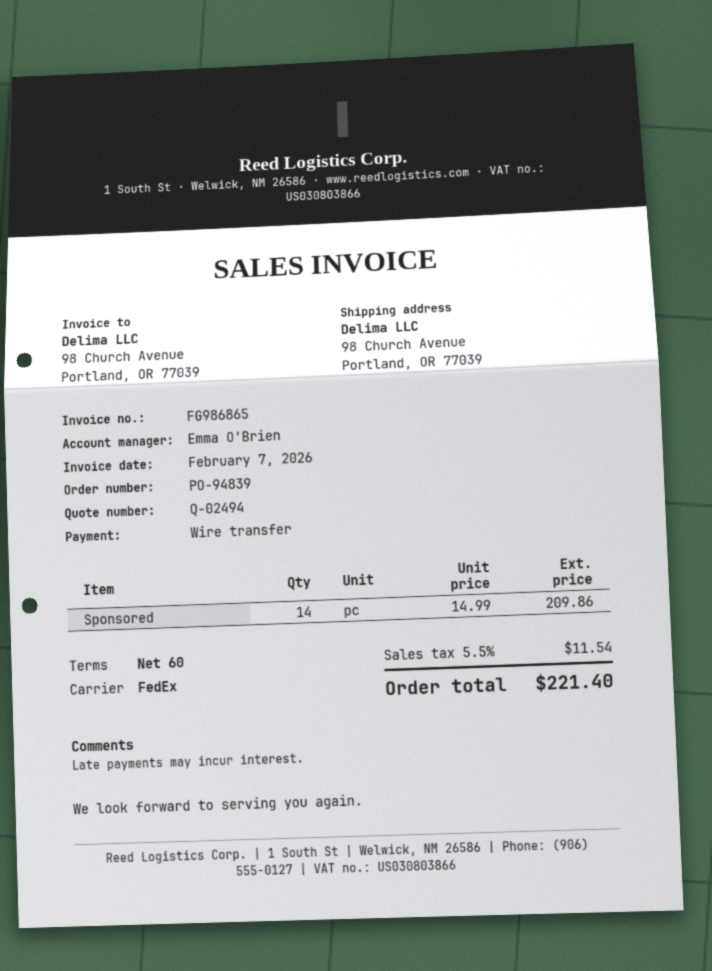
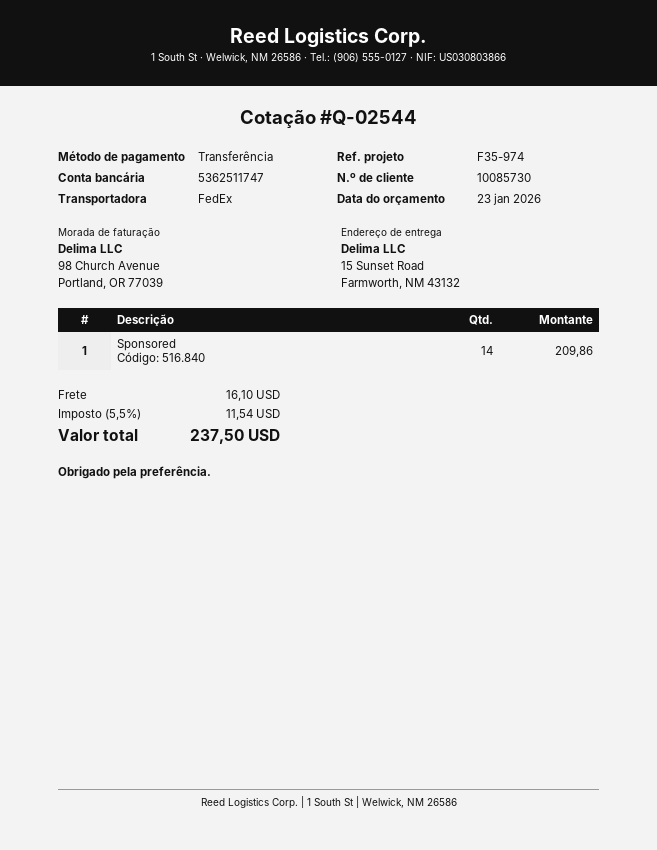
quote number: Q-02494 -> Q-02544
ship to: 98 Church Avenue, Portland, OR 77039 -> 15 Sunset Road, Farmworth, NM 43132
shipping: none -> 16.10
total: 221.40 -> 237.50

